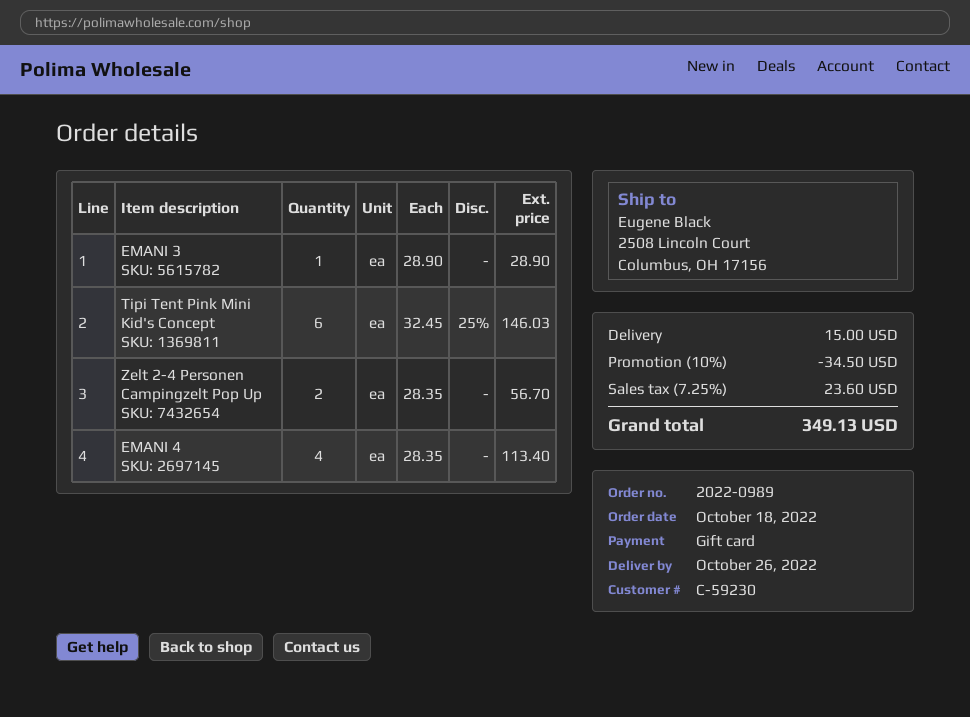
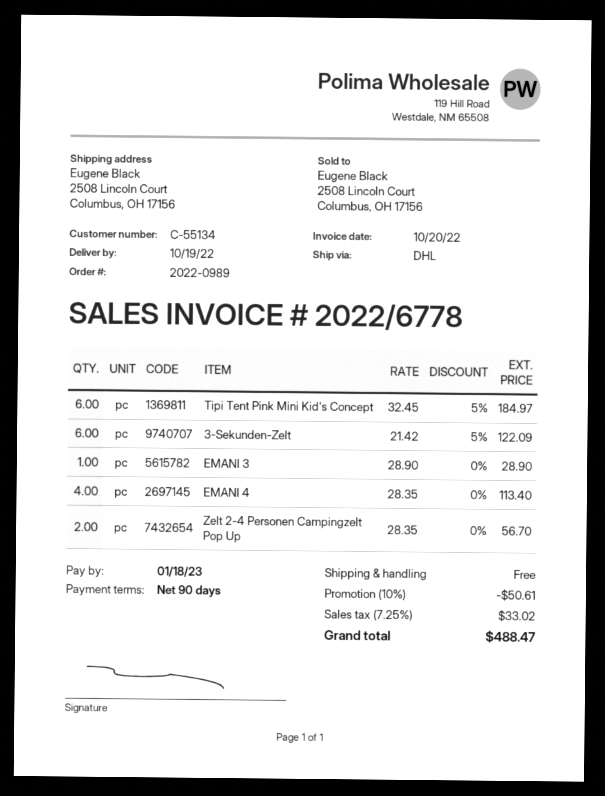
delivery date: 2022-10-26 -> 2022-10-19
customer number: C-59230 -> C-55134
Tipi Tent Pink Mini Kid's Concept: 6 x 32.45 - 25% = 146.03 -> 6 x 32.45 - 5% = 184.97
3-Sekunden-Zelt: none -> 6 x 21.42 - 5% = 122.09
discount: 10% = 34.50 -> 10% = 50.61
shipping: 15.00 -> 0.00
tax: 7.25% = 23.60 -> 7.25% = 33.02
total: 349.13 -> 488.47

